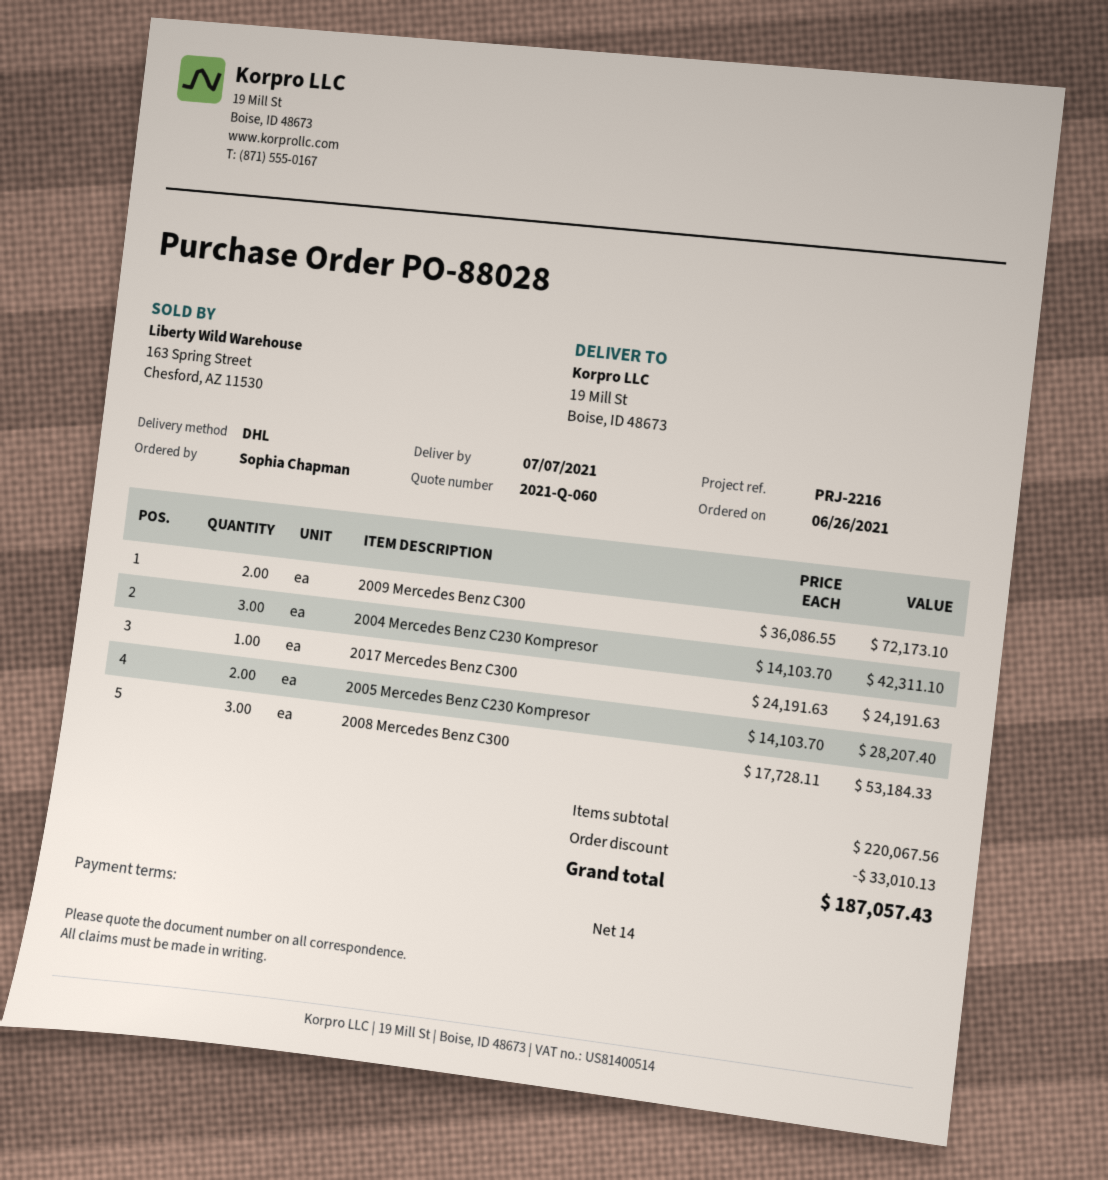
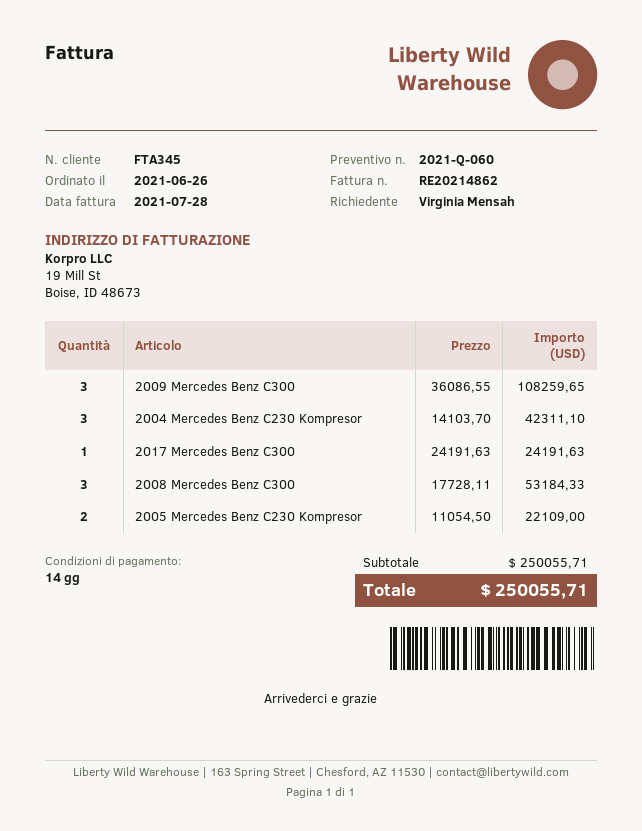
ordered by: Sophia Chapman -> Virginia Mensah
2009 Mercedes Benz C300: 2 x 36086.55 = 72173.10 -> 3 x 36086.55 = 108259.65
2005 Mercedes Benz C230 Kompresor: 2 x 14103.70 = 28207.40 -> 2 x 11054.50 = 22109.00
subtotal: 220067.56 -> 250055.71
discount: 33010.13 -> none
total: 187057.43 -> 250055.71

